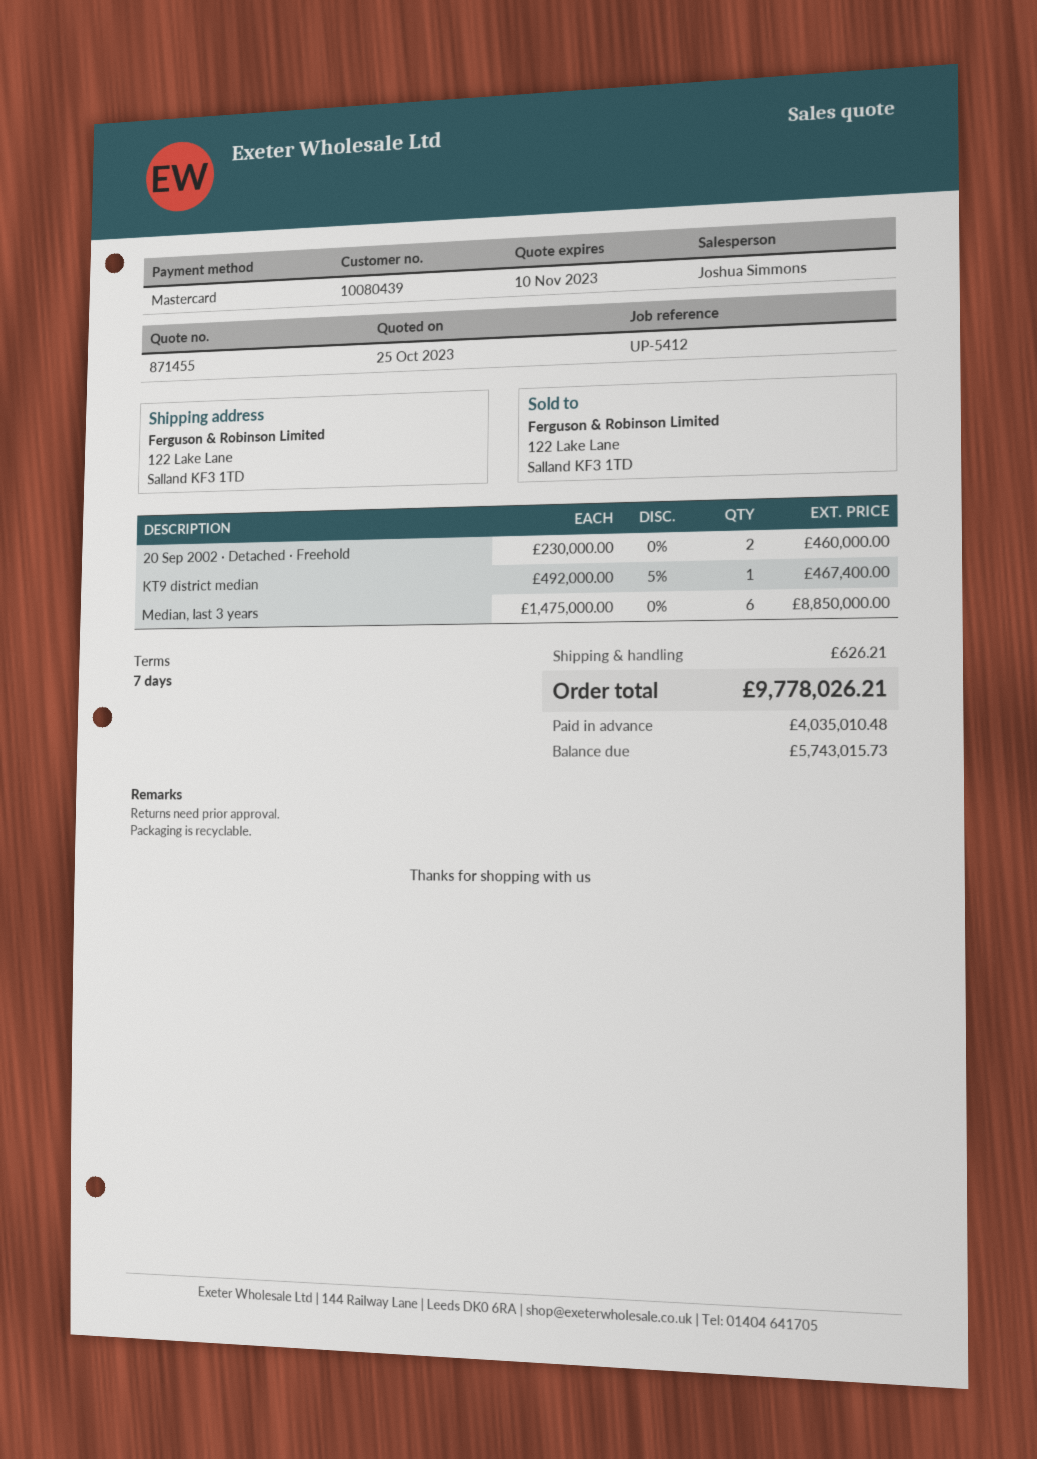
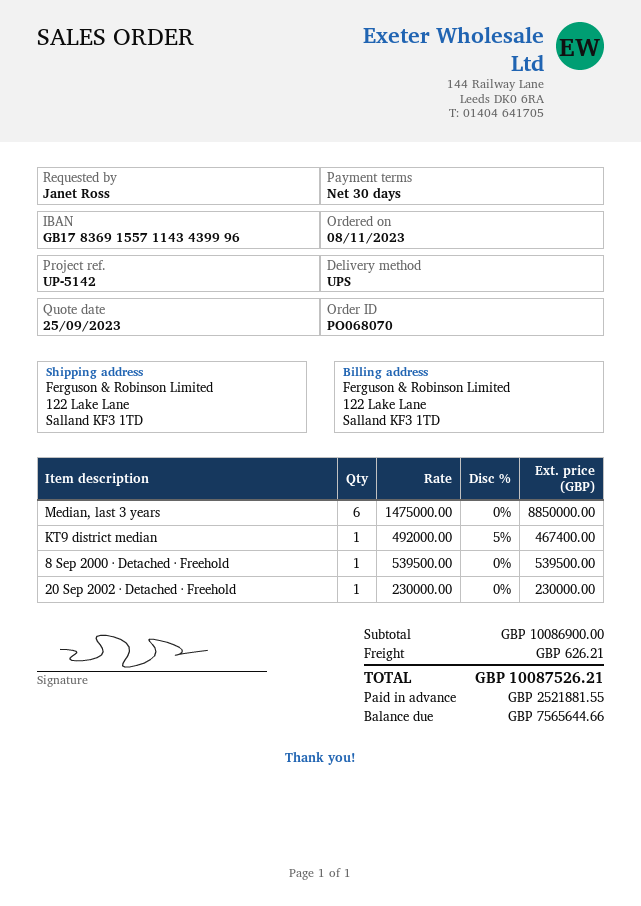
quote date: 2023-10-25 -> 2023-09-25
payment terms: 7 days -> 30 days
reference: UP-5412 -> UP-5142
20 Sep 2002 · Detached · Freehold: 2 x 230000.00 = 460000.00 -> 1 x 230000.00 = 230000.00
8 Sep 2000 · Detached · Freehold: none -> 1 x 539500.00 = 539500.00
total: 9778026.21 -> 10087526.21
deposit: 4035010.48 -> 2521881.55
balance: 5743015.73 -> 7565644.66

